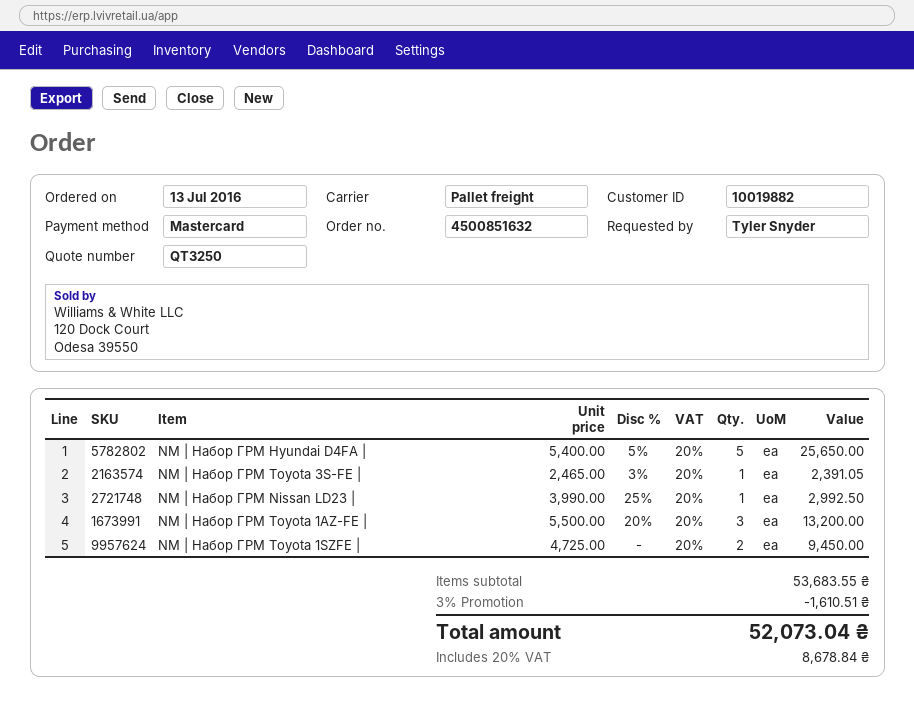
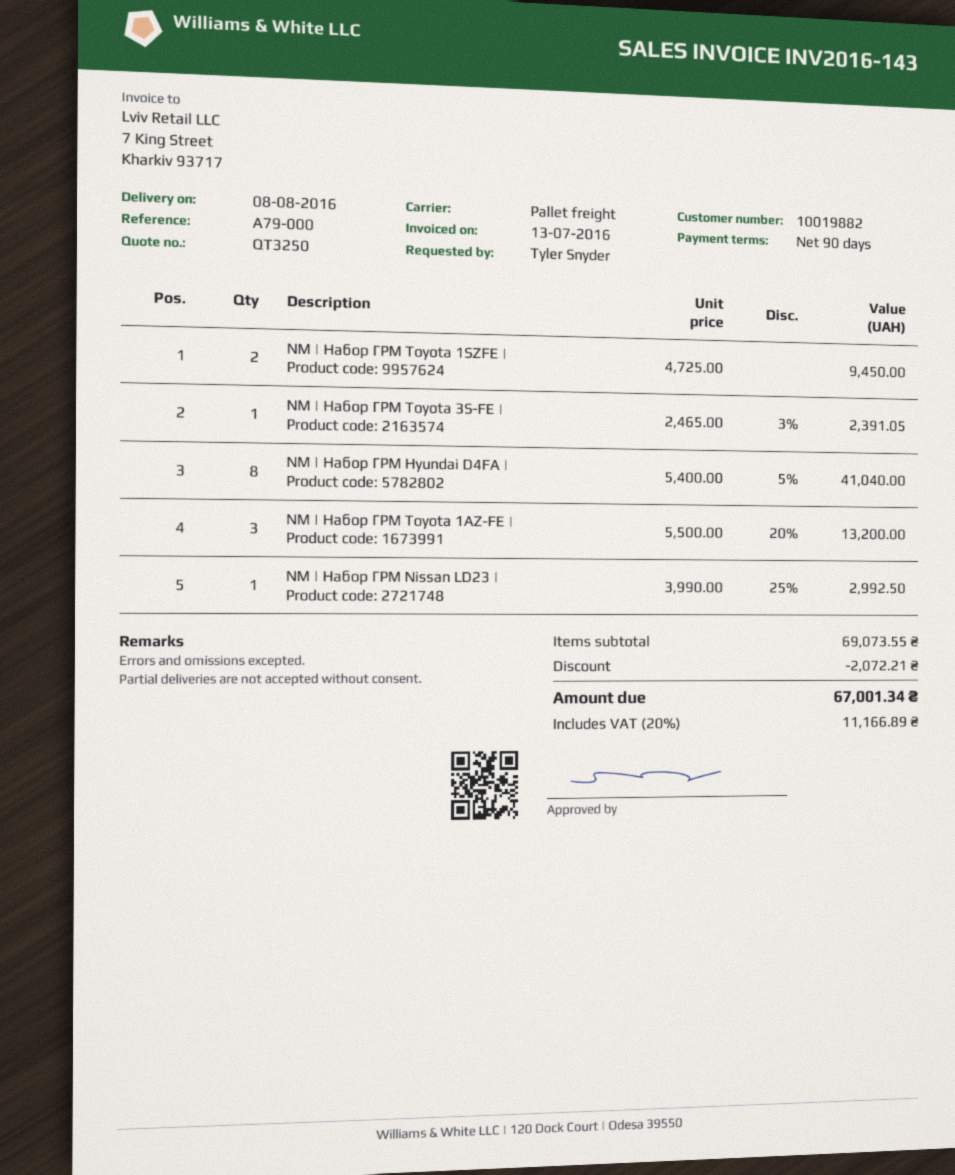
NM | Набор ГРМ Hyundai D4FA |: 5 x 5400.00 - 5% = 25650.00 -> 8 x 5400.00 - 5% = 41040.00
subtotal: 53683.55 -> 69073.55
discount: 1610.51 -> 2072.21
tax: 20% = 8678.84 -> 20% = 11166.89
total: 52073.04 -> 67001.34

